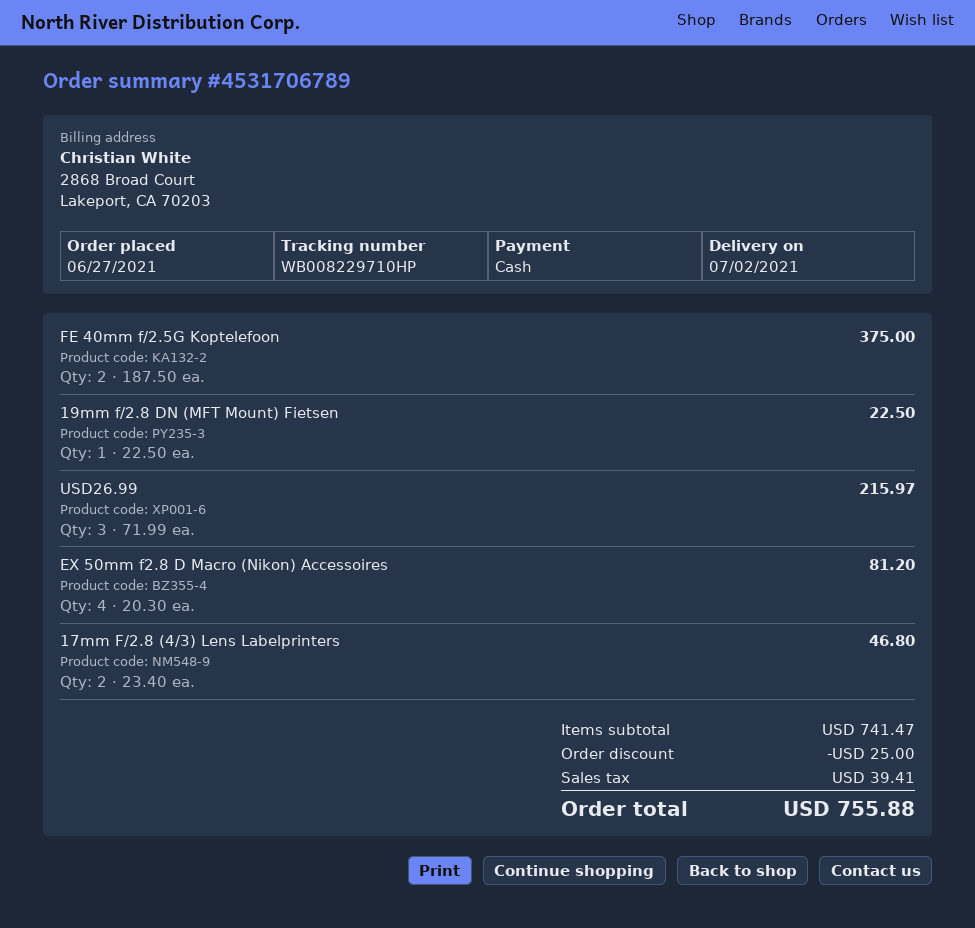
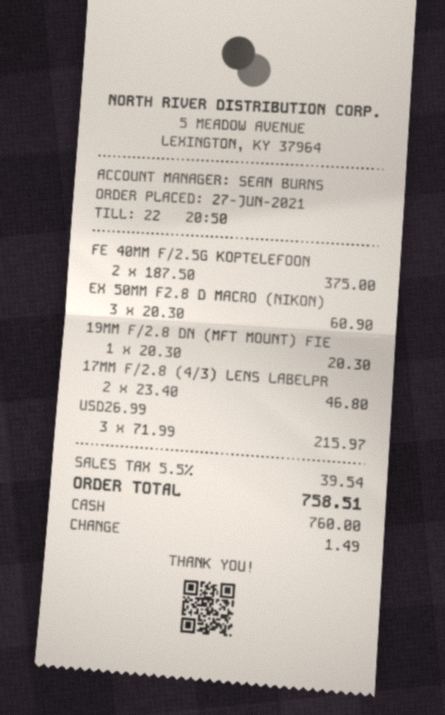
19mm f/2.8 DN (MFT Mount) Fietsen: 1 x 22.50 = 22.50 -> 1 x 20.30 = 20.30
EX 50mm f2.8 D Macro (Nikon) Accessoires: 4 x 20.30 = 81.20 -> 3 x 20.30 = 60.90
discount: 25.00 -> none
tax: 39.41 -> 39.54
total: 755.88 -> 758.51

